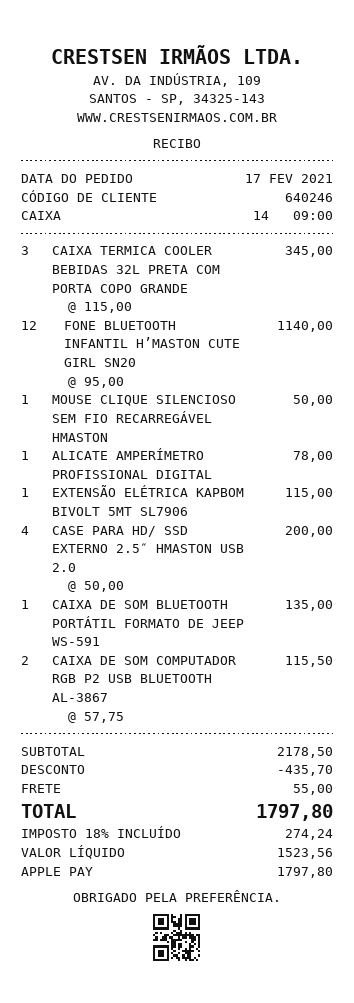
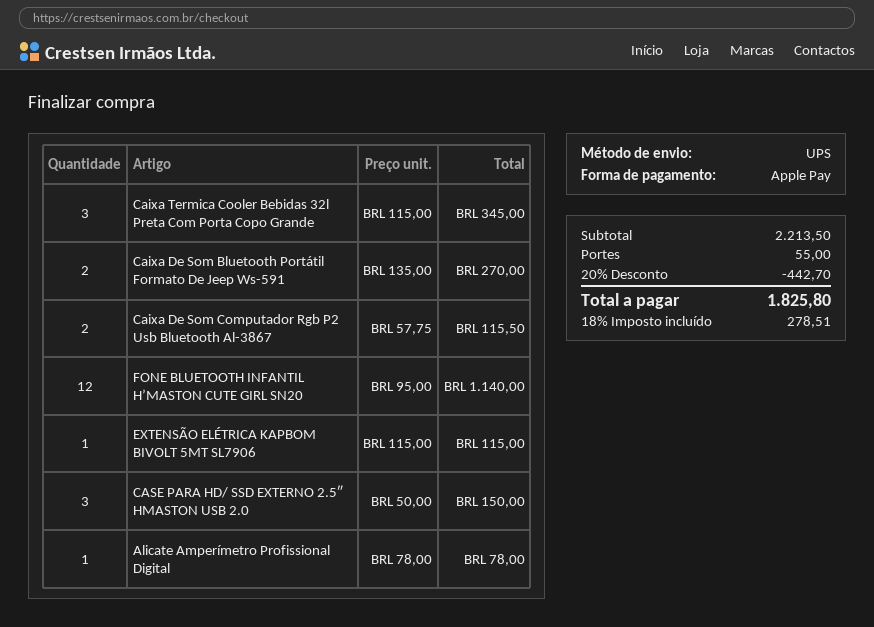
MOUSE CLIQUE SILENCIOSO SEM FIO RECARREGÁVEL HMASTON: 1 x 50.00 = 50.00 -> none
CASE PARA HD/ SSD EXTERNO 2.5″ HMASTON USB 2.0: 4 x 50.00 = 200.00 -> 3 x 50.00 = 150.00
CAIXA DE SOM BLUETOOTH PORTÁTIL FORMATO DE JEEP WS-591: 1 x 135.00 = 135.00 -> 2 x 135.00 = 270.00
subtotal: 2178.50 -> 2213.50
discount: 435.70 -> 442.70
tax: 18% = 274.24 -> 18% = 278.51
total: 1797.80 -> 1825.80

